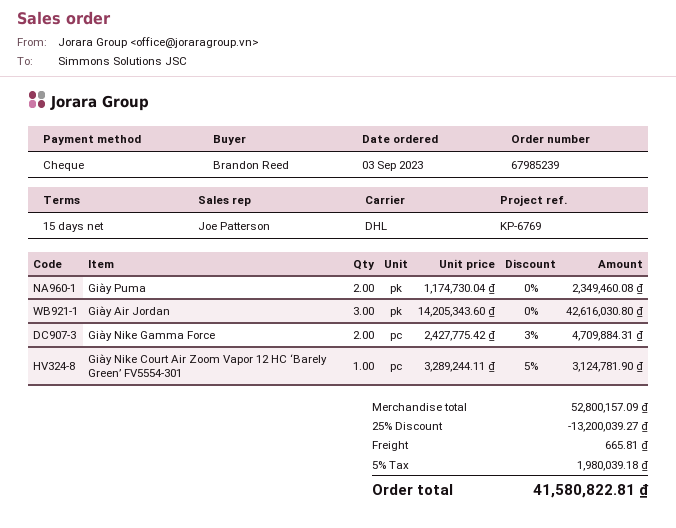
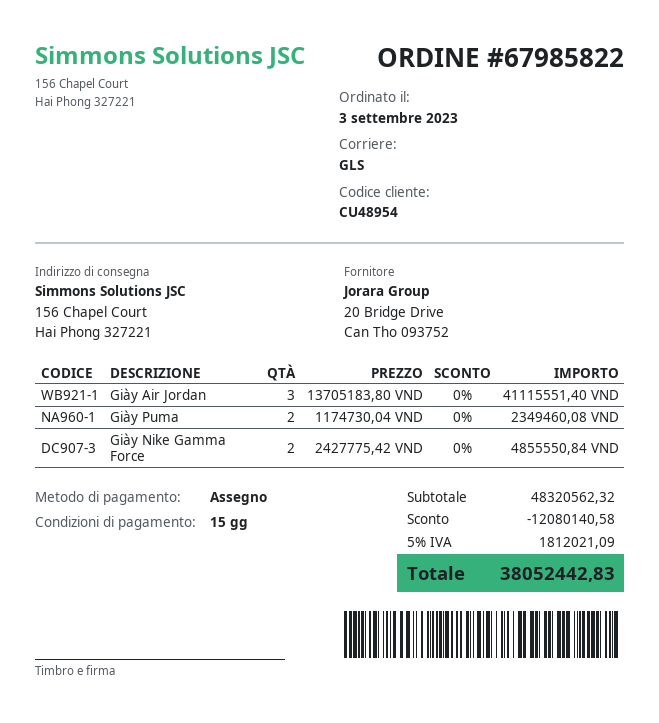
order number: 67985239 -> 67985822
shipping method: DHL -> GLS
Giày Air Jordan: 3 x 14205343.60 = 42616030.80 -> 3 x 13705183.80 = 41115551.40
Giày Nike Gamma Force: 2 x 2427775.42 - 3% = 4709884.31 -> 2 x 2427775.42 = 4855550.84
Giày Nike Court Air Zoom Vapor 12 HC ‘Barely Green’ FV5554-301: 1 x 3289244.11 - 5% = 3124781.90 -> none
subtotal: 52800157.09 -> 48320562.32
discount: 13200039.27 -> 12080140.58
shipping: 665.81 -> none
tax: 5% = 1980039.18 -> 5% = 1812021.09
total: 41580822.81 -> 38052442.83

